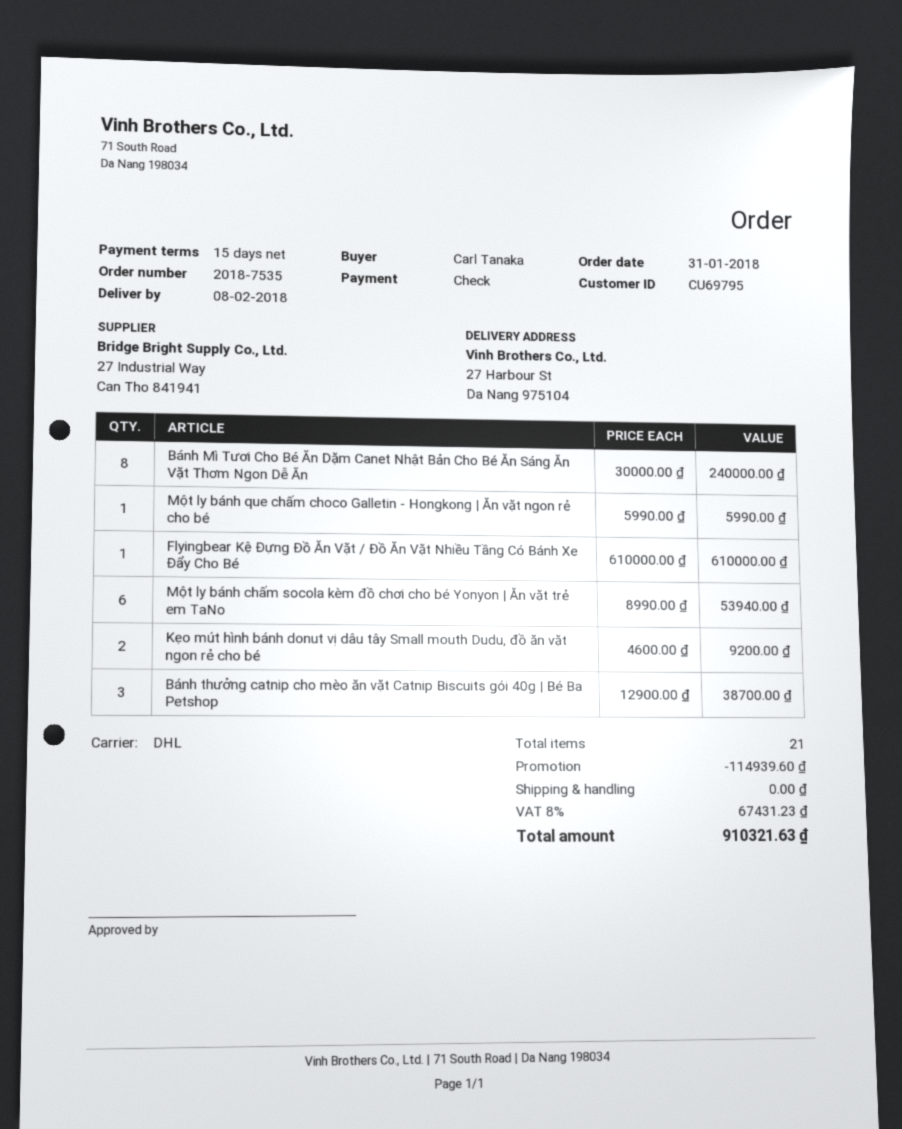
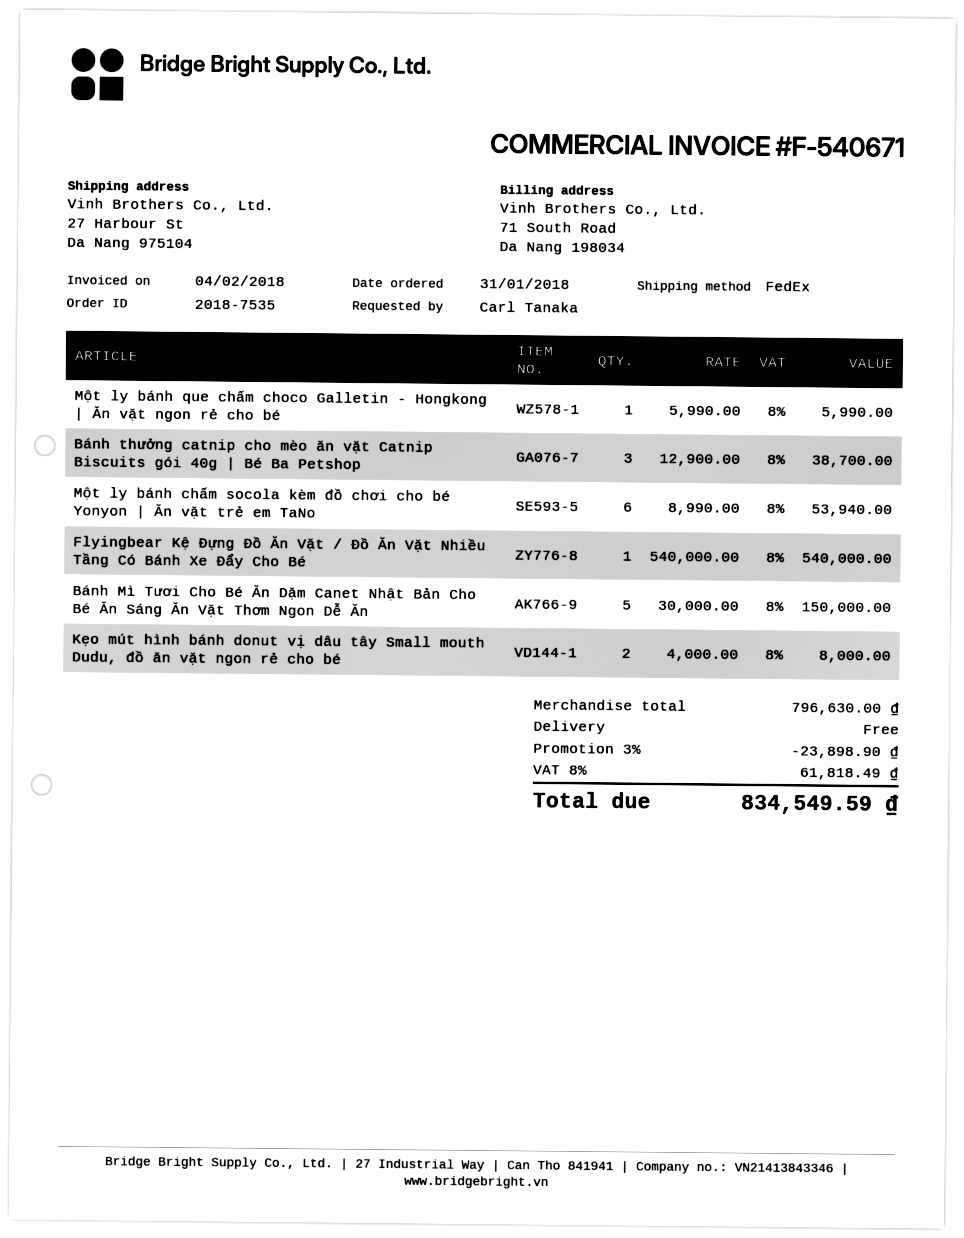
shipping method: DHL -> FedEx
Bánh Mì Tươi Cho Bé Ăn Dặm Canet Nhật Bản Cho Bé Ăn Sáng Ăn Vặt Thơm Ngon Dễ Ăn: 8 x 30000.00 = 240000.00 -> 5 x 30000.00 = 150000.00
Flyingbear Kệ Đựng Đồ Ăn Vặt / Đồ Ăn Vặt Nhiều Tầng Có Bánh Xe Đẩy Cho Bé: 1 x 610000.00 = 610000.00 -> 1 x 540000.00 = 540000.00
Kẹo mút hình bánh donut vị dâu tây Small mouth Dudu, đồ ăn vặt ngon rẻ cho bé: 2 x 4600.00 = 9200.00 -> 2 x 4000.00 = 8000.00
discount: 114939.60 -> 23898.90
tax: 8% = 67431.23 -> 8% = 61818.49
total: 910321.63 -> 834549.59

